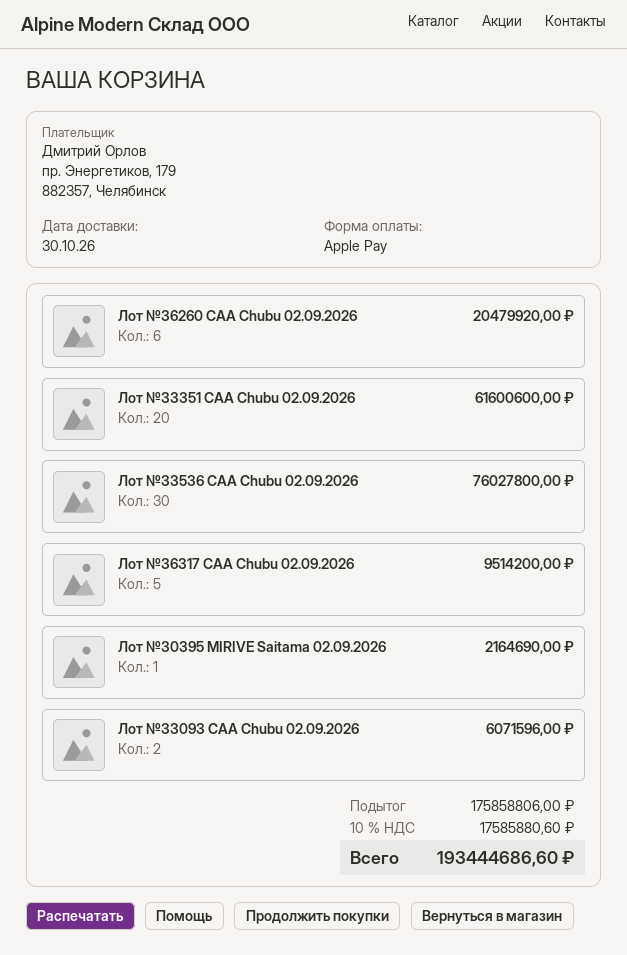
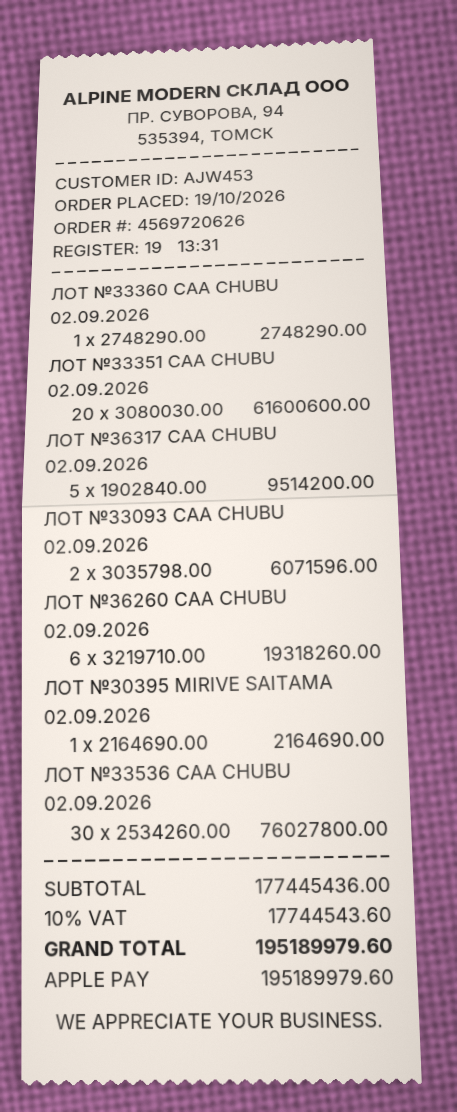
Лот №36260 CAA Chubu 02.09.2026: 6 for 20479920.00 -> 6 for 19318260.00
ЛОТ №33360 CAA CHUBU 02.09.2026: none -> 1 for 2748290.00
subtotal: 175858806.00 -> 177445436.00
tax: 10% = 17585880.60 -> 10% = 17744543.60
total: 193444686.60 -> 195189979.60

